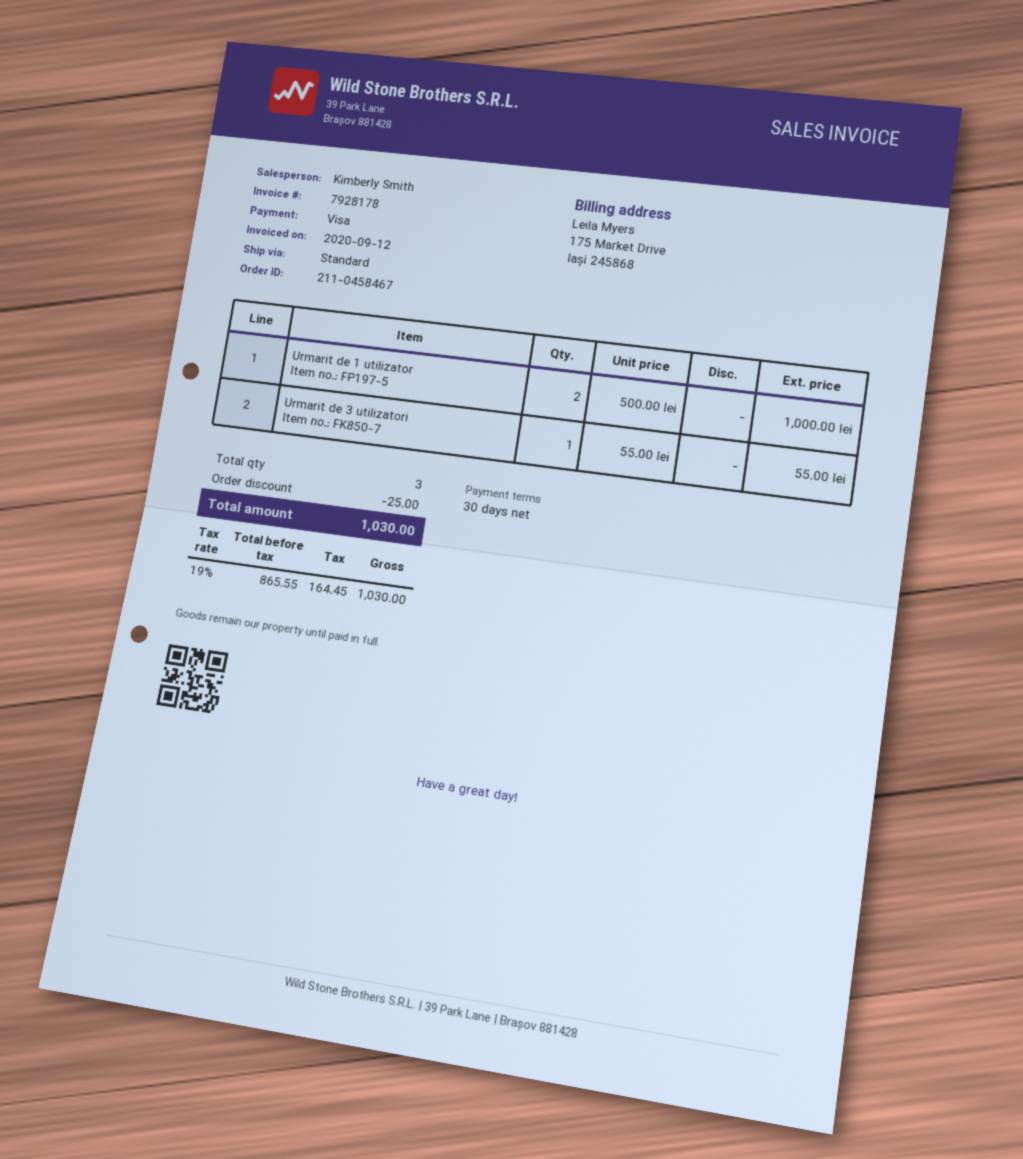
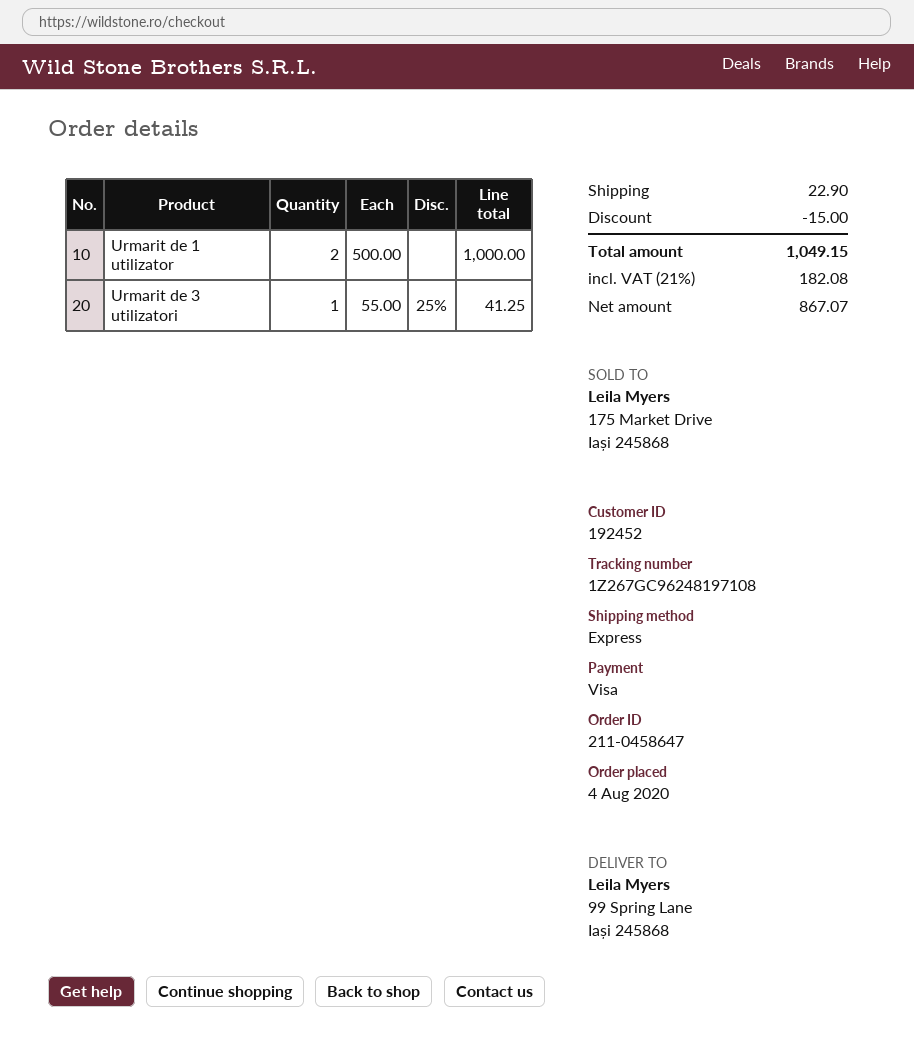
order number: 211-0458467 -> 211-0458647
shipping method: standard -> express
Urmarit de 3 utilizatori: 1 x 55.00 = 55.00 -> 1 x 55.00 - 25% = 41.25
discount: 25.00 -> 15.00
shipping: none -> 22.90
net: 865.55 -> 867.07
tax: 19% = 164.45 -> 21% = 182.08
total: 1030.00 -> 1049.15

